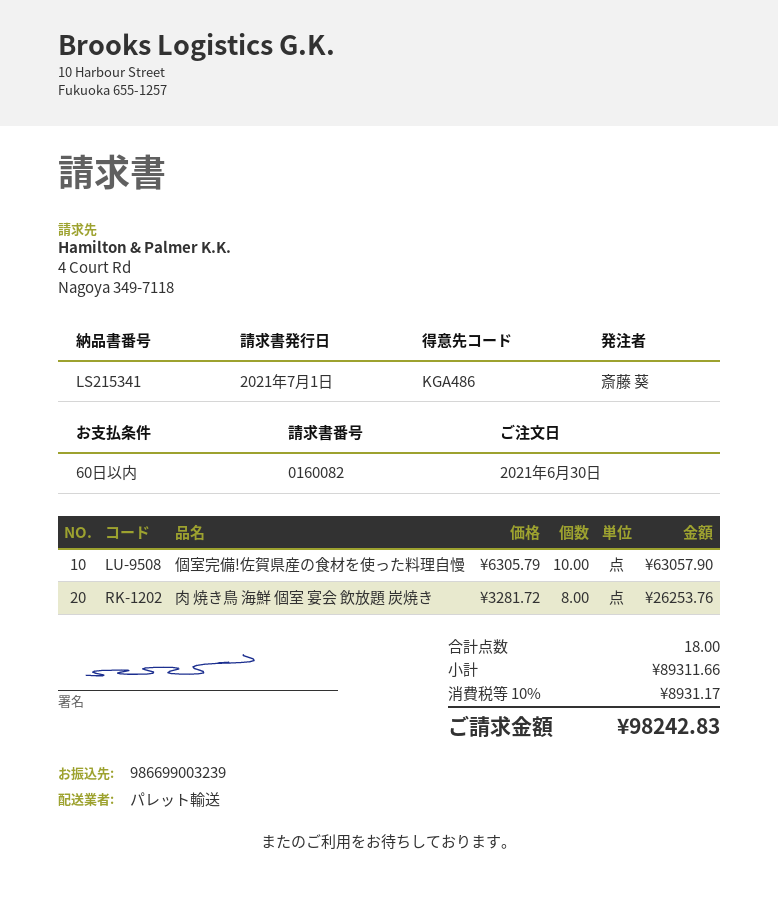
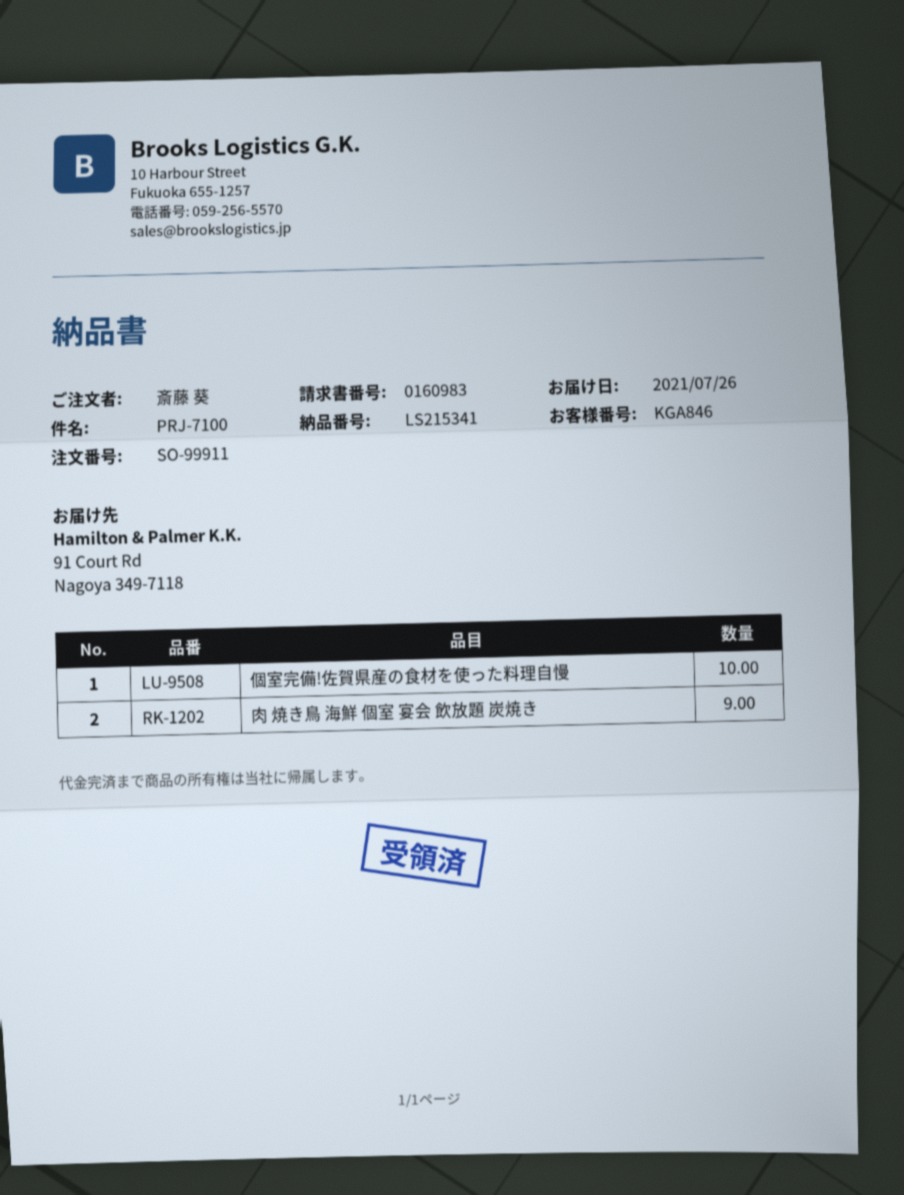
invoice number: 0160082 -> 0160983
customer number: KGA486 -> KGA846
肉 焼き鳥 海鮮 個室 宴会 飲放題 炭焼き: 8 -> 9

